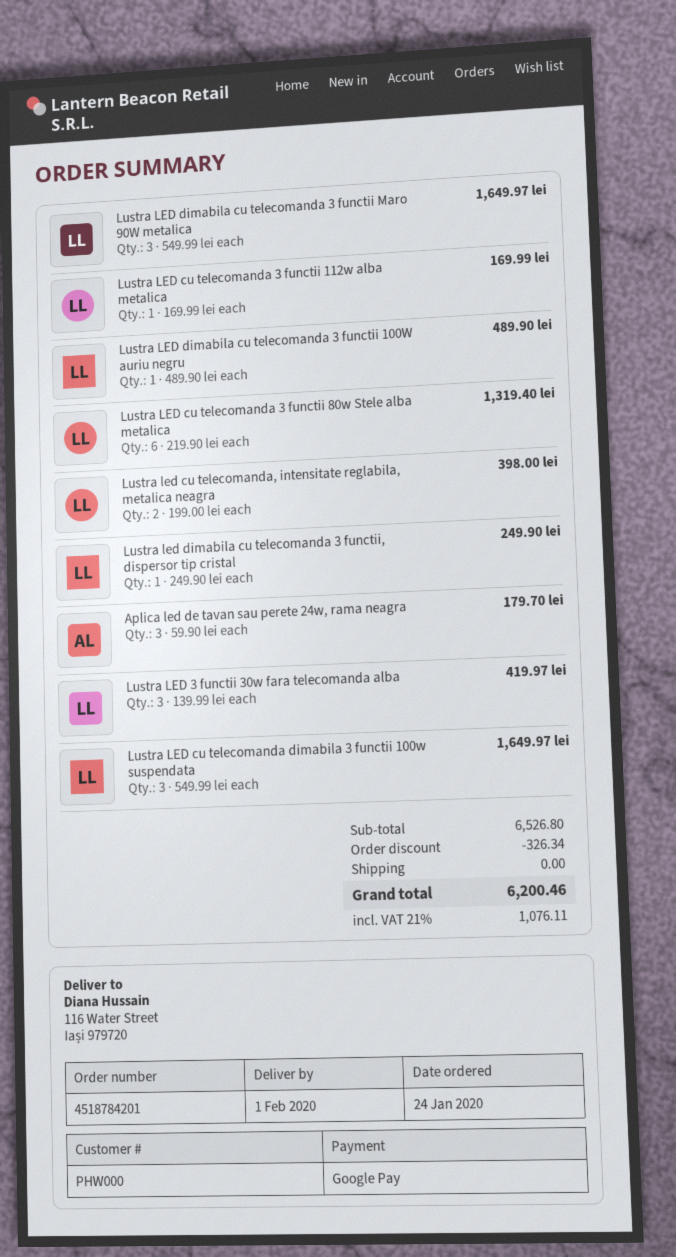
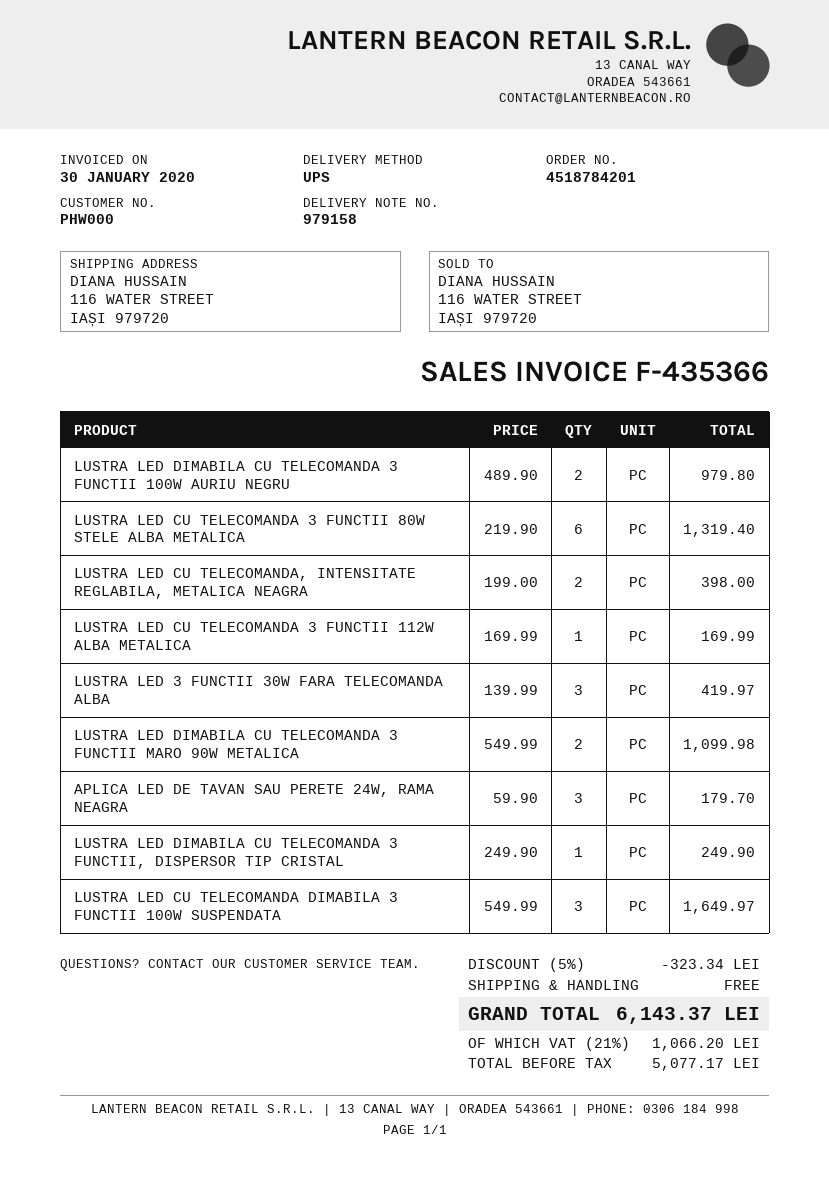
Lustra LED dimabila cu telecomanda 3 functii Maro 90W metalica: 3 x 549.99 = 1649.97 -> 2 x 549.99 = 1099.98
Lustra LED dimabila cu telecomanda 3 functii 100W auriu negru: 1 x 489.90 = 489.90 -> 2 x 489.90 = 979.80
discount: 326.34 -> 323.34
tax: 21% = 1076.11 -> 21% = 1066.20
total: 6200.46 -> 6143.37

